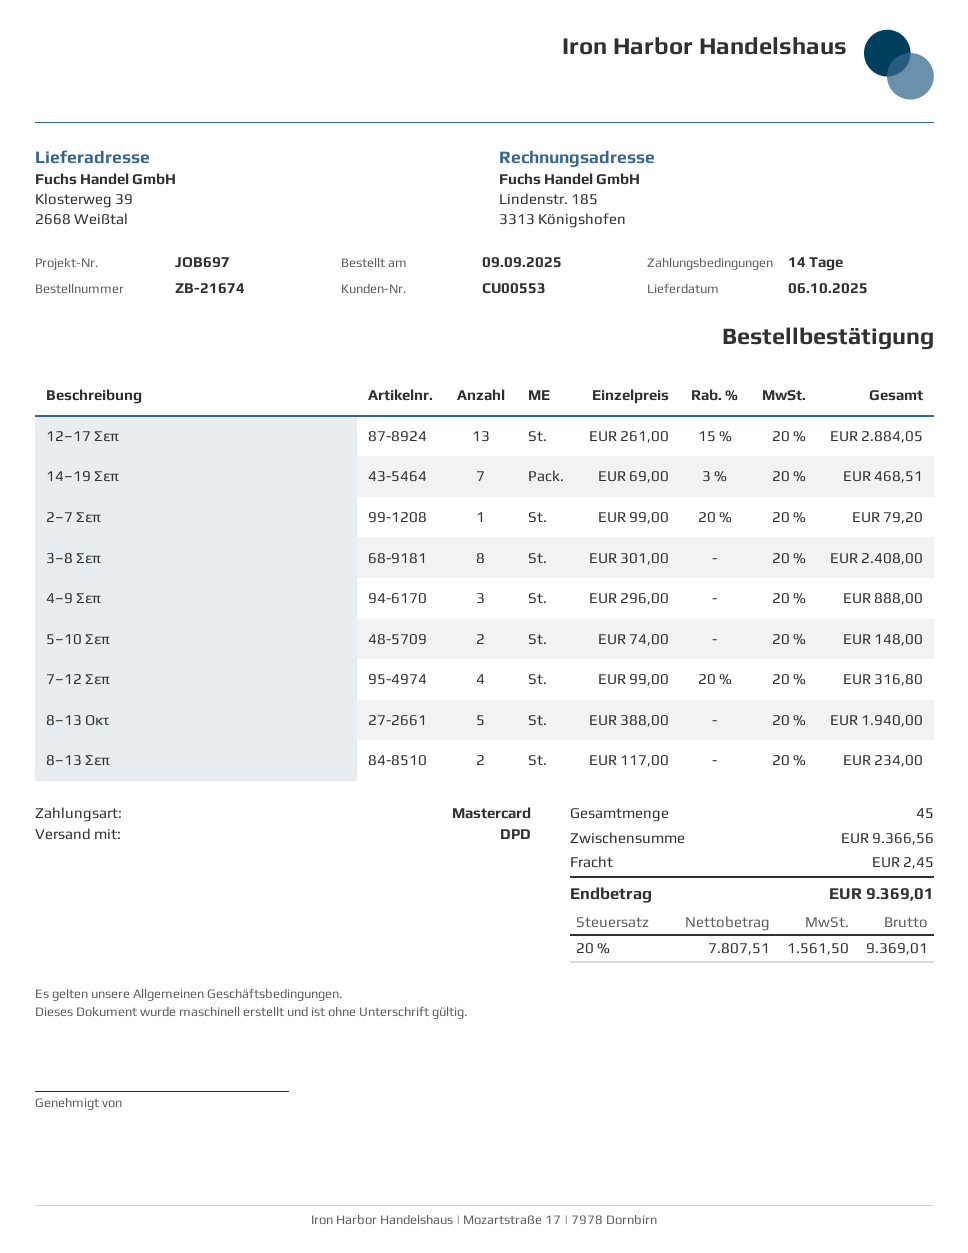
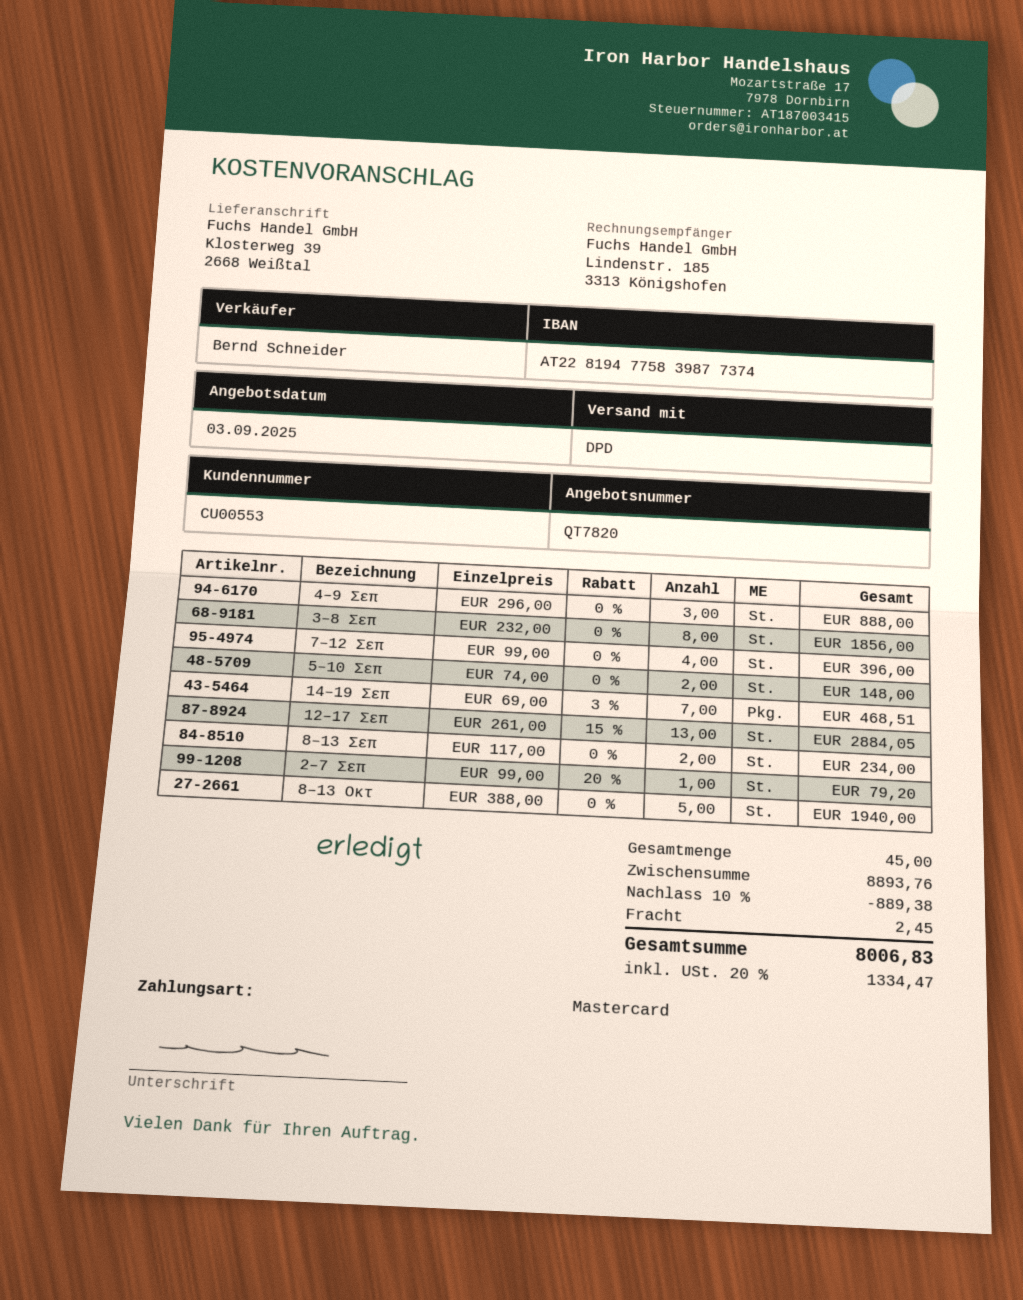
3–8 Σεπ: 8 x 301.00 = 2408.00 -> 8 x 232.00 = 1856.00
7–12 Σεπ: 4 x 99.00 - 20% = 316.80 -> 4 x 99.00 = 396.00
subtotal: 9366.56 -> 8893.76
discount: none -> 10% = 889.38
tax: 20% = 1561.50 -> 20% = 1334.47
total: 9369.01 -> 8006.83

